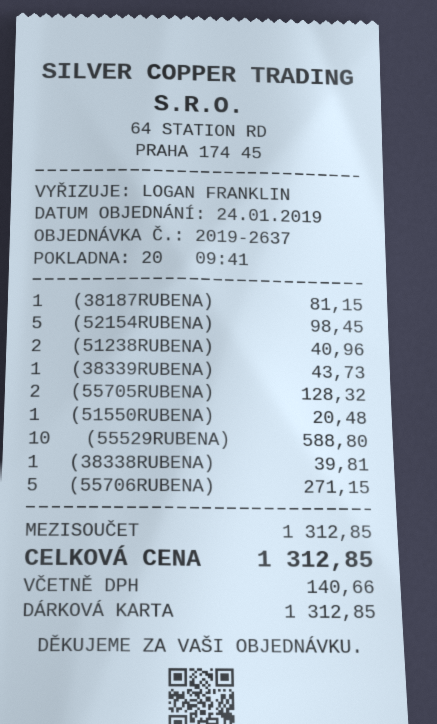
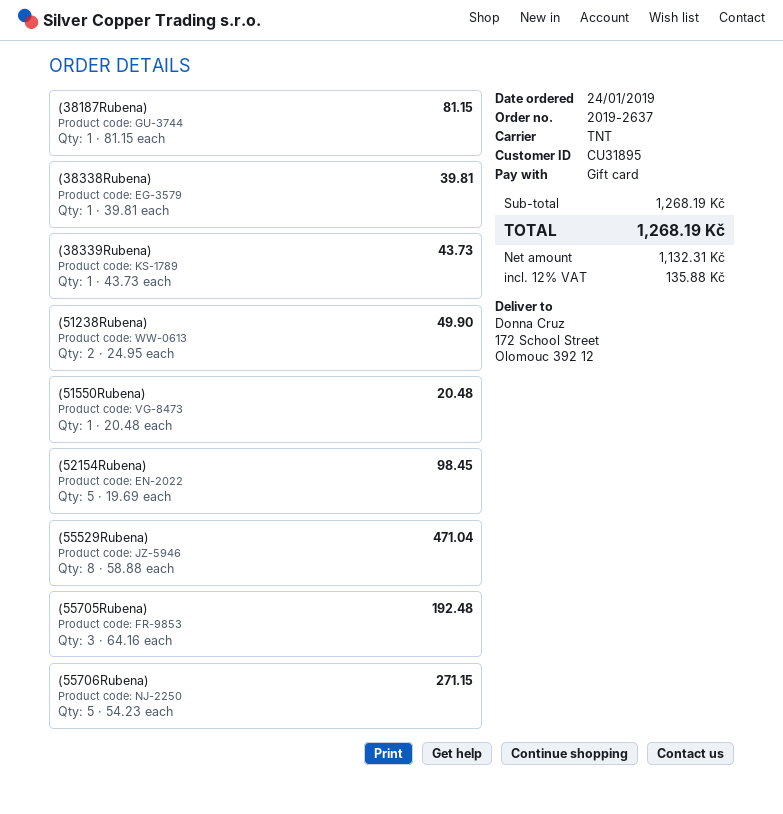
(51238RUBENA): 2 for 40.96 -> 2 for 49.90
(55705RUBENA): 2 for 128.32 -> 3 for 192.48
(55529RUBENA): 10 for 588.80 -> 8 for 471.04
subtotal: 1312.85 -> 1268.19
tax: 140.66 -> 135.88
total: 1312.85 -> 1268.19

